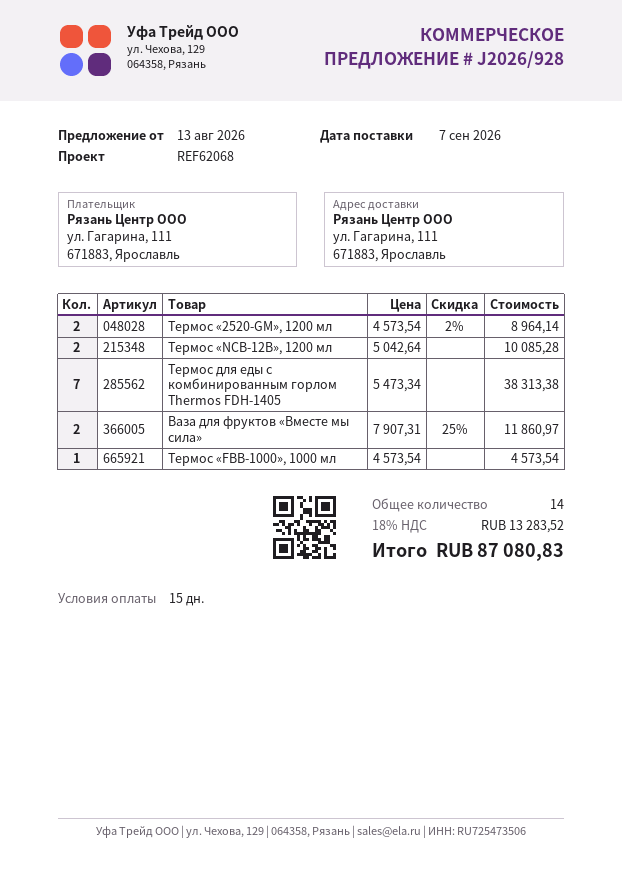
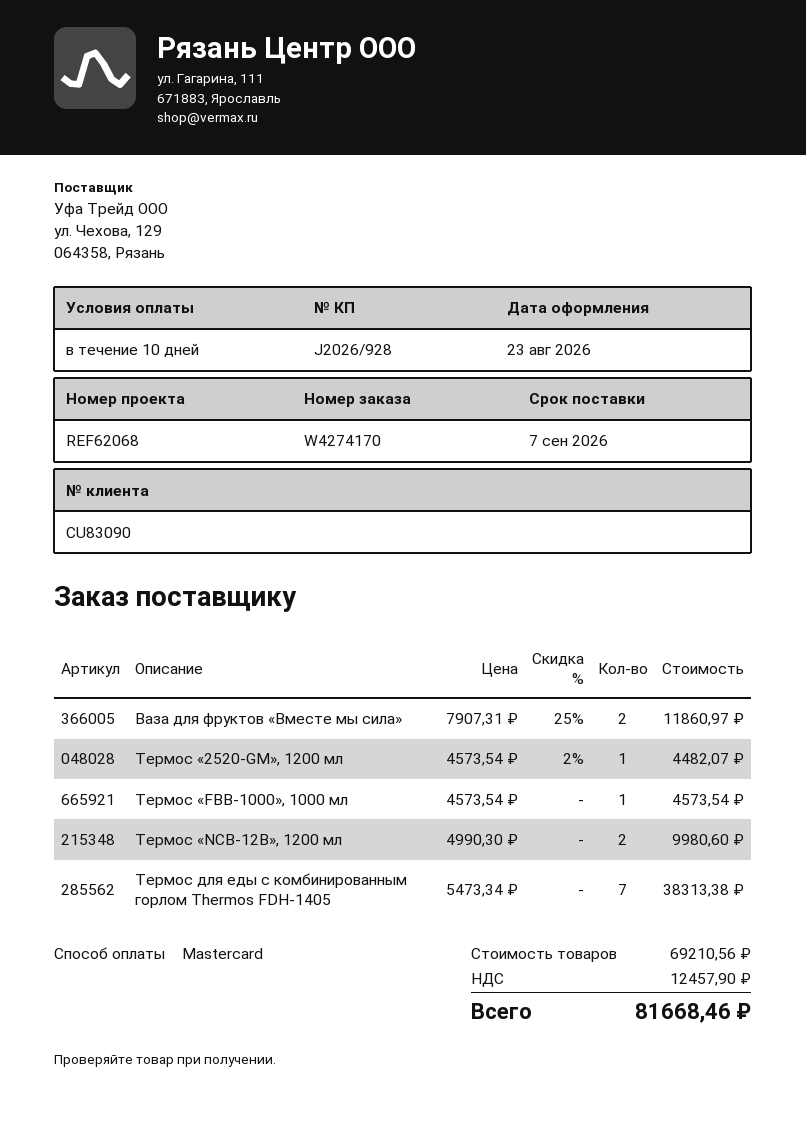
payment terms: 15 days -> 10 days
Термос «2520-GM», 1200 мл: 2 x 4573.54 - 2% = 8964.14 -> 1 x 4573.54 - 2% = 4482.07
Термос «NCB-12B», 1200 мл: 2 x 5042.64 = 10085.28 -> 2 x 4990.30 = 9980.60
tax: 13283.52 -> 12457.90
total: 87080.83 -> 81668.46

